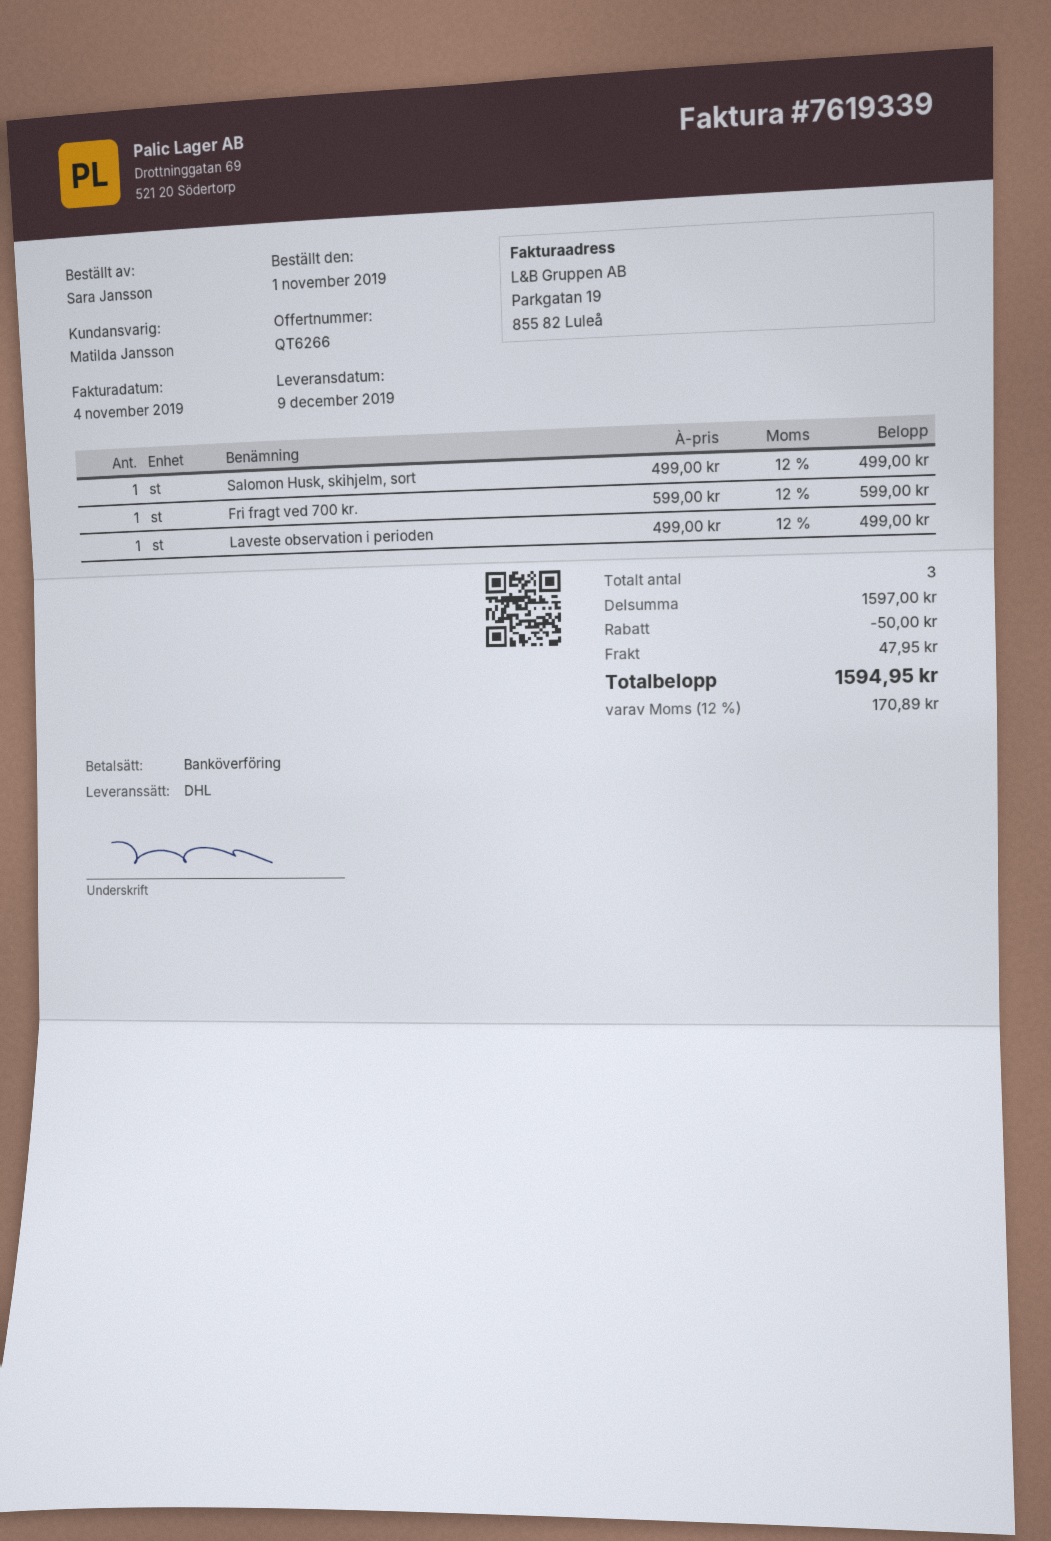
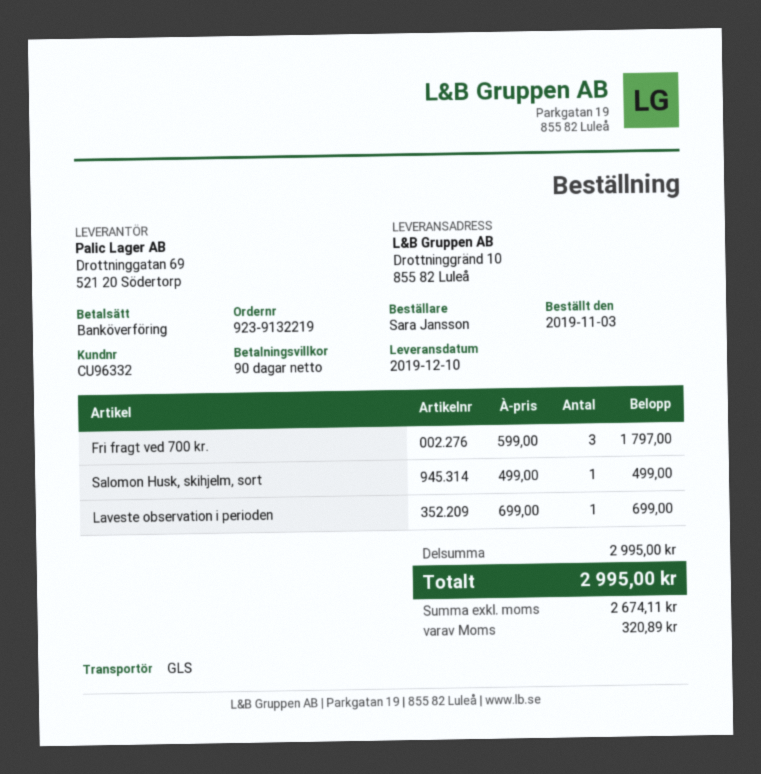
order date: 2019-11-01 -> 2019-11-03
delivery date: 2019-12-09 -> 2019-12-10
shipping method: DHL -> GLS
Fri fragt ved 700 kr.: 1 x 599.00 = 599.00 -> 3 x 599.00 = 1797.00
Laveste observation i perioden: 1 x 499.00 = 499.00 -> 1 x 699.00 = 699.00
subtotal: 1597.00 -> 2995.00
discount: 50.00 -> none
shipping: 47.95 -> none
tax: 170.89 -> 320.89
total: 1594.95 -> 2995.00

